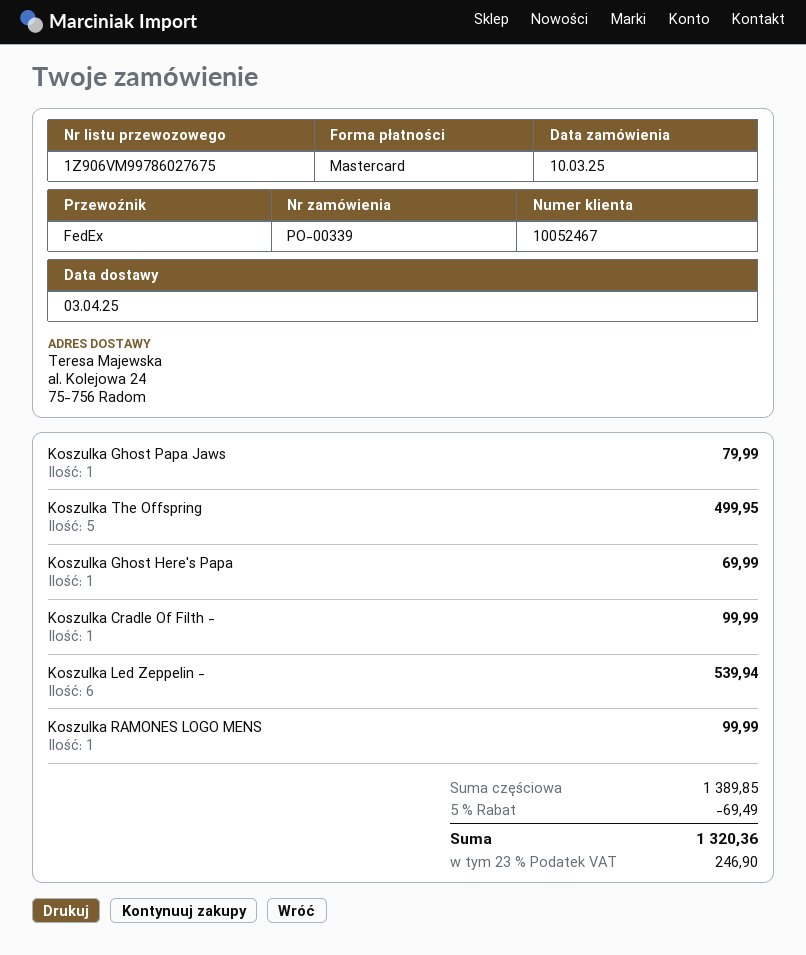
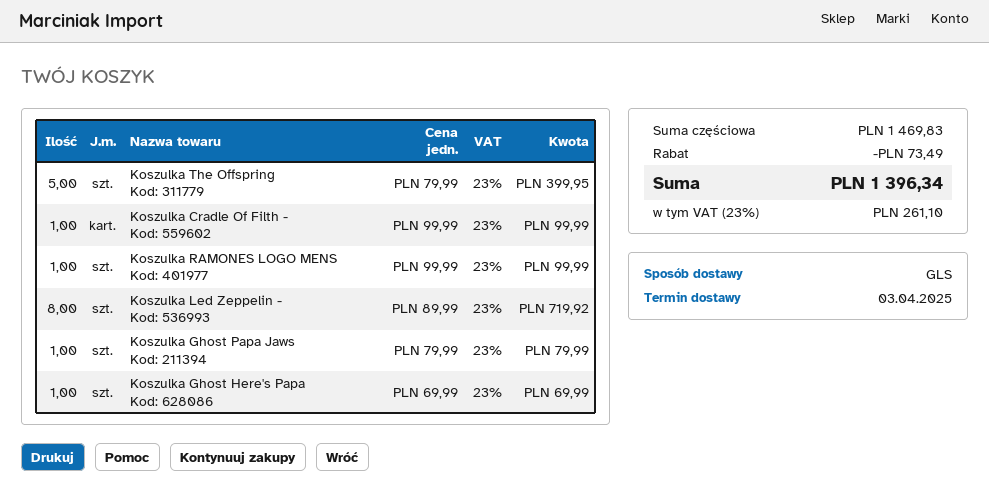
shipping method: FedEx -> GLS
Koszulka The Offspring: 5 for 499.95 -> 5 for 399.95
Koszulka Led Zeppelin -: 6 for 539.94 -> 8 for 719.92
subtotal: 1389.85 -> 1469.83
discount: 69.49 -> 73.49
tax: 23% = 246.90 -> 23% = 261.10
total: 1320.36 -> 1396.34

